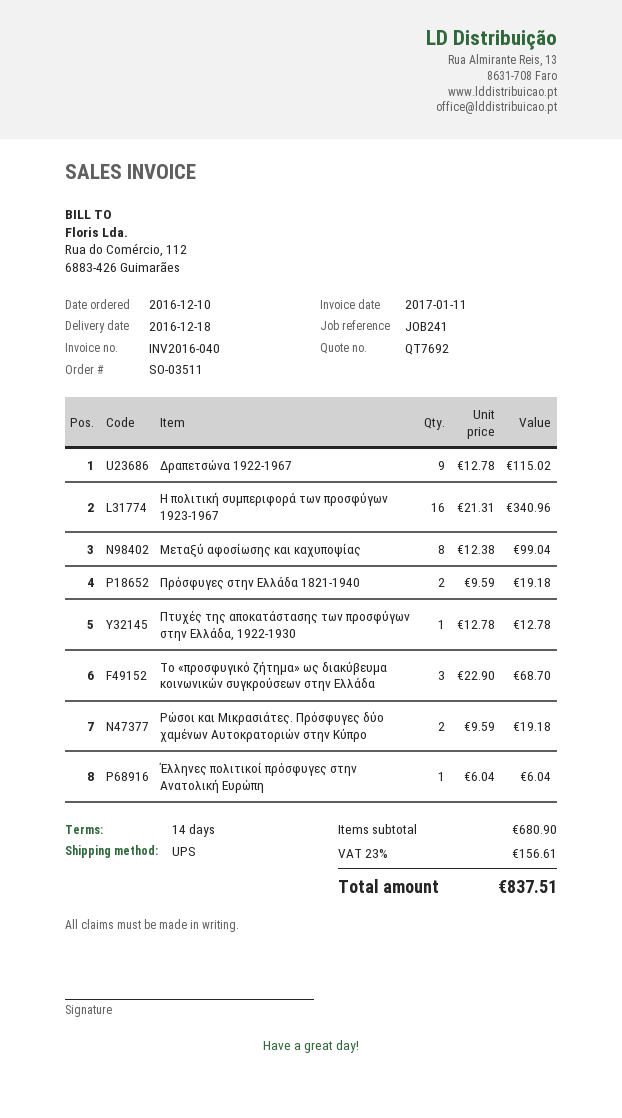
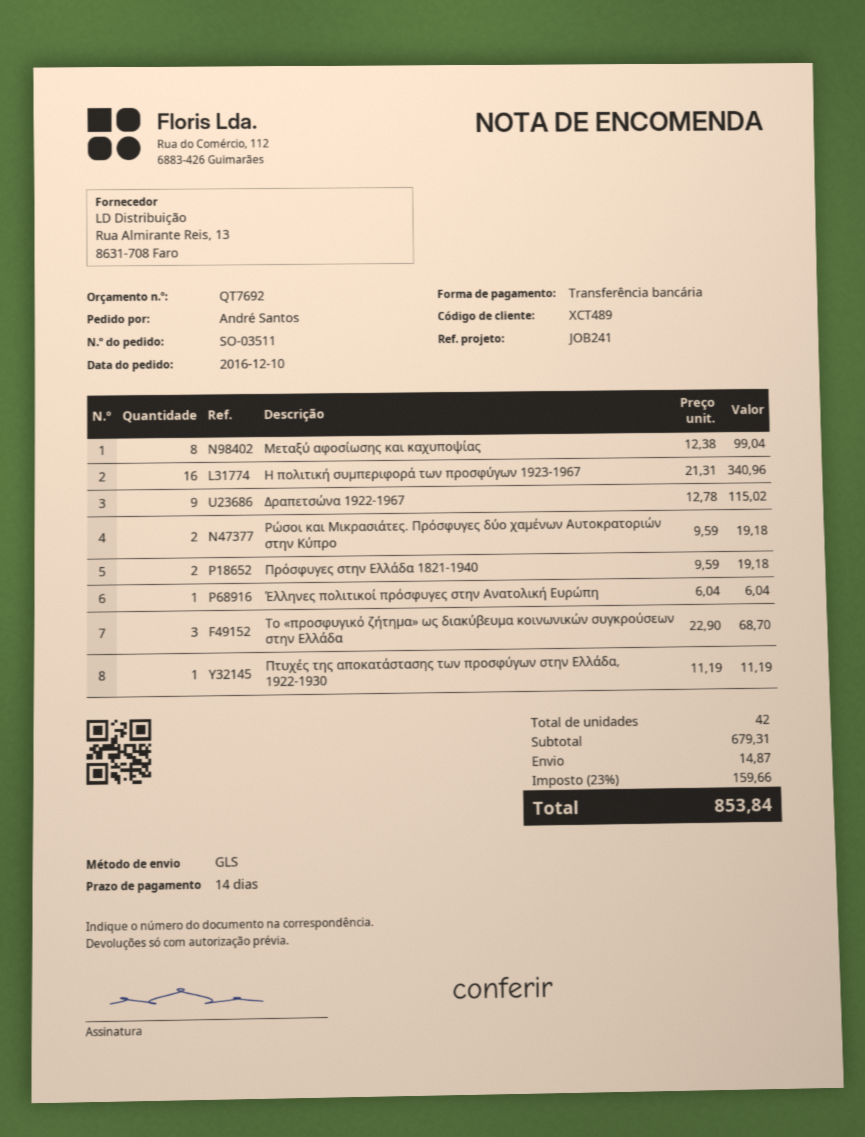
shipping method: UPS -> GLS
Πτυχές της αποκατάστασης των προσφύγων στην Ελλάδα, 1922-1930: 1 x 12.78 = 12.78 -> 1 x 11.19 = 11.19
subtotal: 680.90 -> 679.31
shipping: none -> 14.87
tax: 23% = 156.61 -> 23% = 159.66
total: 837.51 -> 853.84

